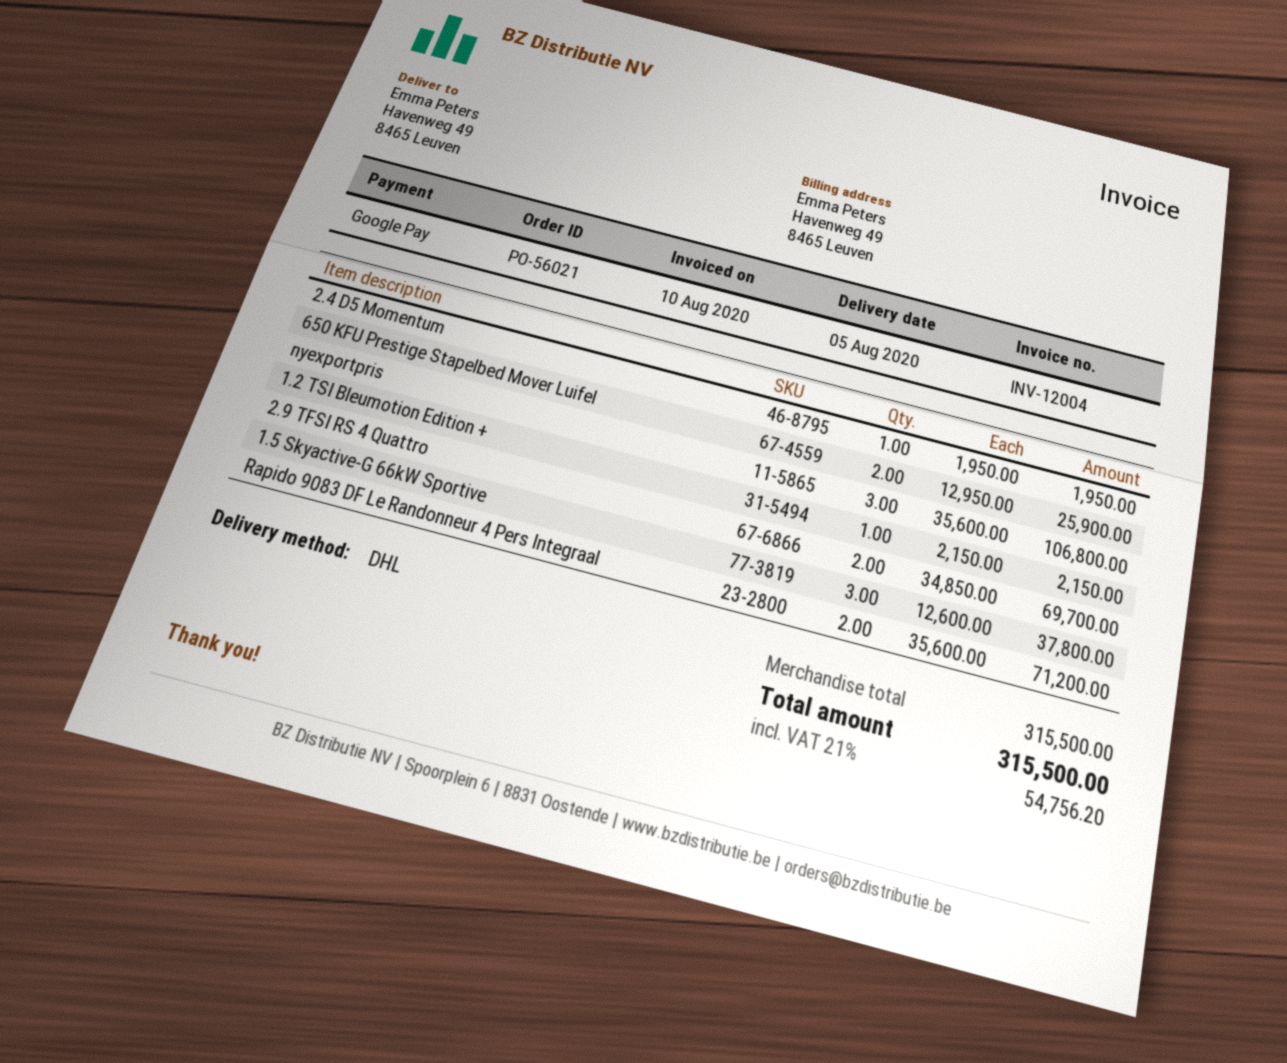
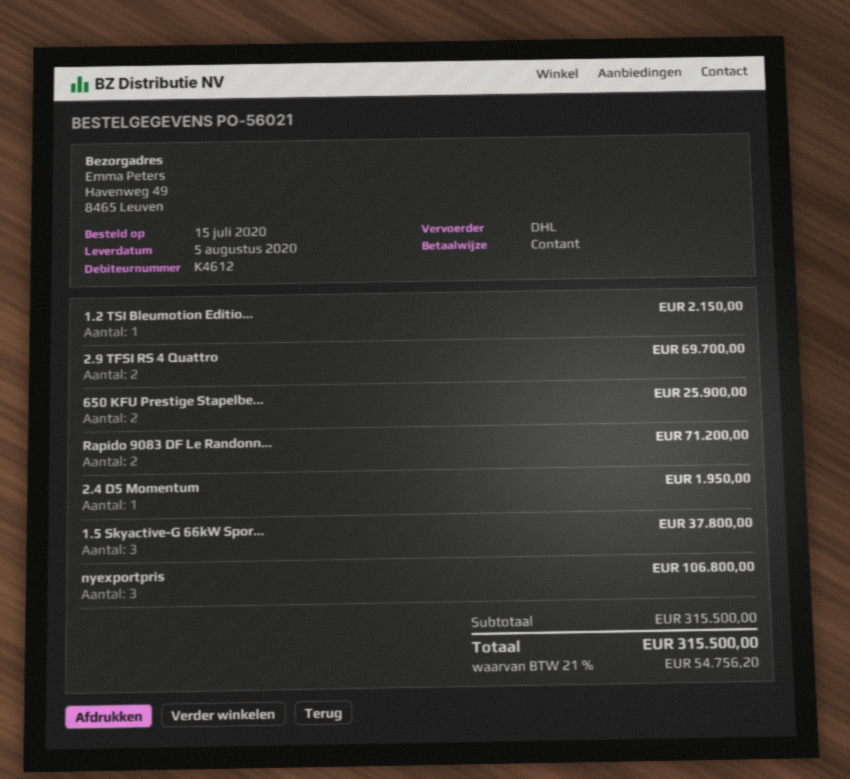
payment method: Google Pay -> cash

